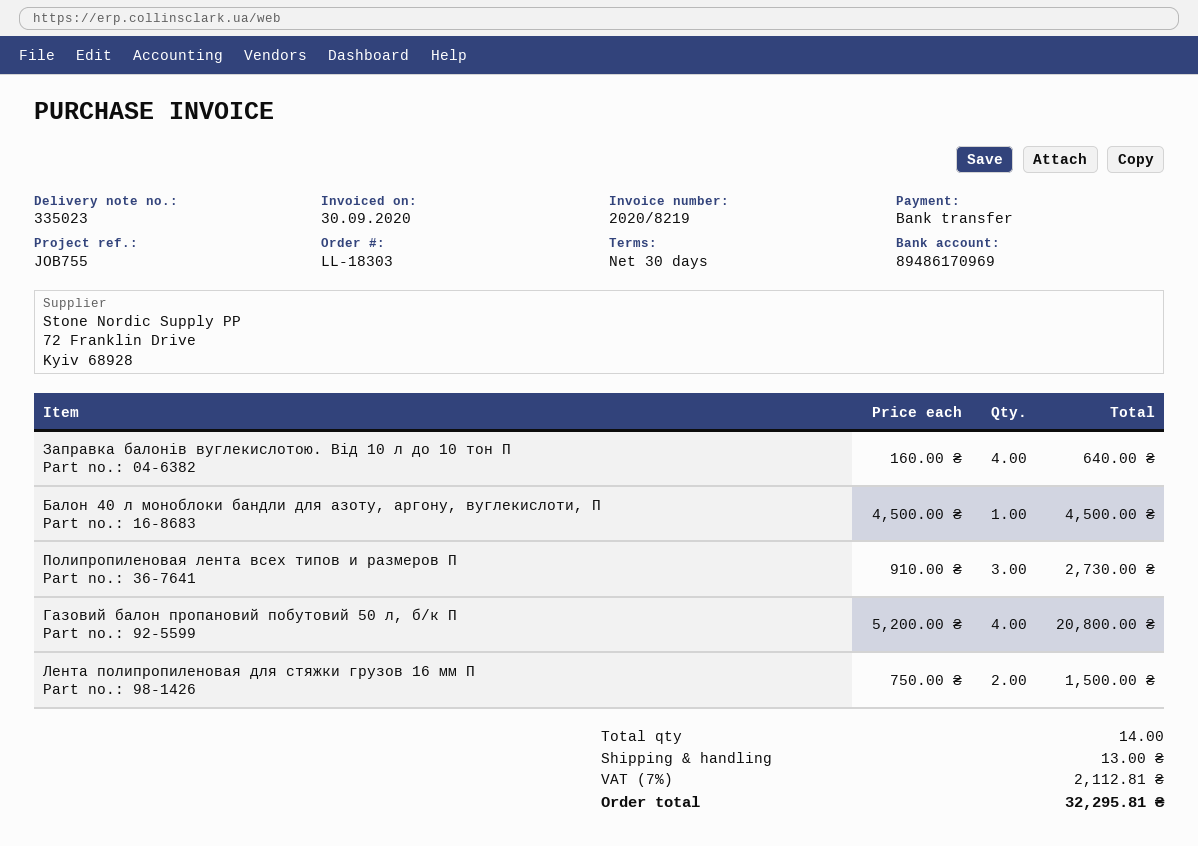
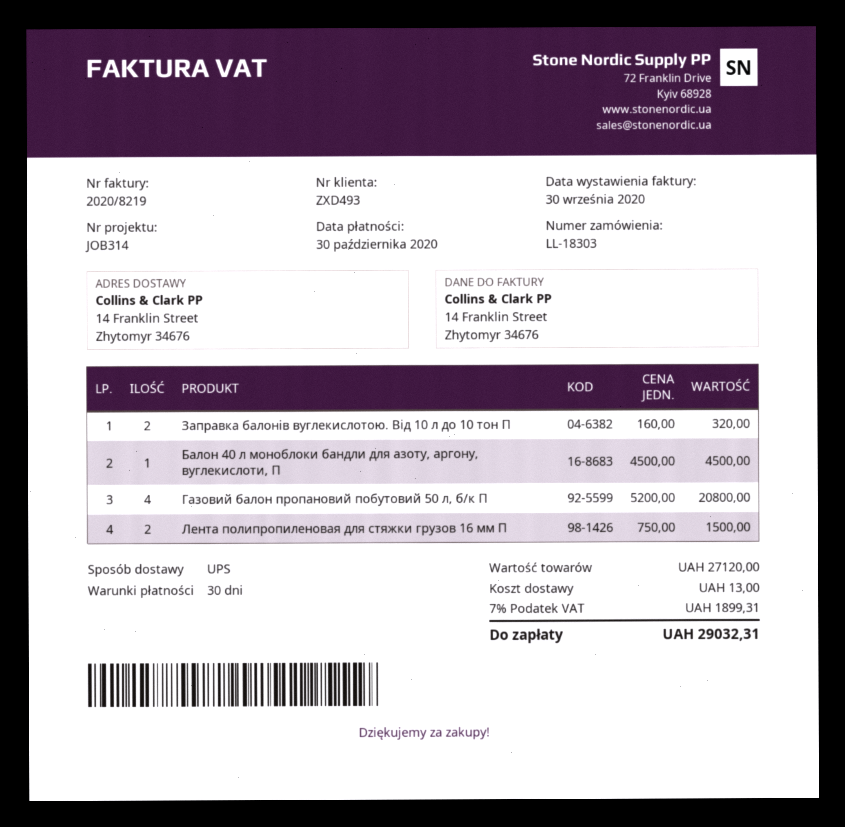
reference: JOB755 -> JOB314
Заправка балонів вуглекислотою. Від 10 л до 10 тон П: 4 x 160.00 = 640.00 -> 2 x 160.00 = 320.00
Полипропиленовая лента всех типов и размеров П: 3 x 910.00 = 2730.00 -> none
tax: 7% = 2112.81 -> 7% = 1899.31
total: 32295.81 -> 29032.31

